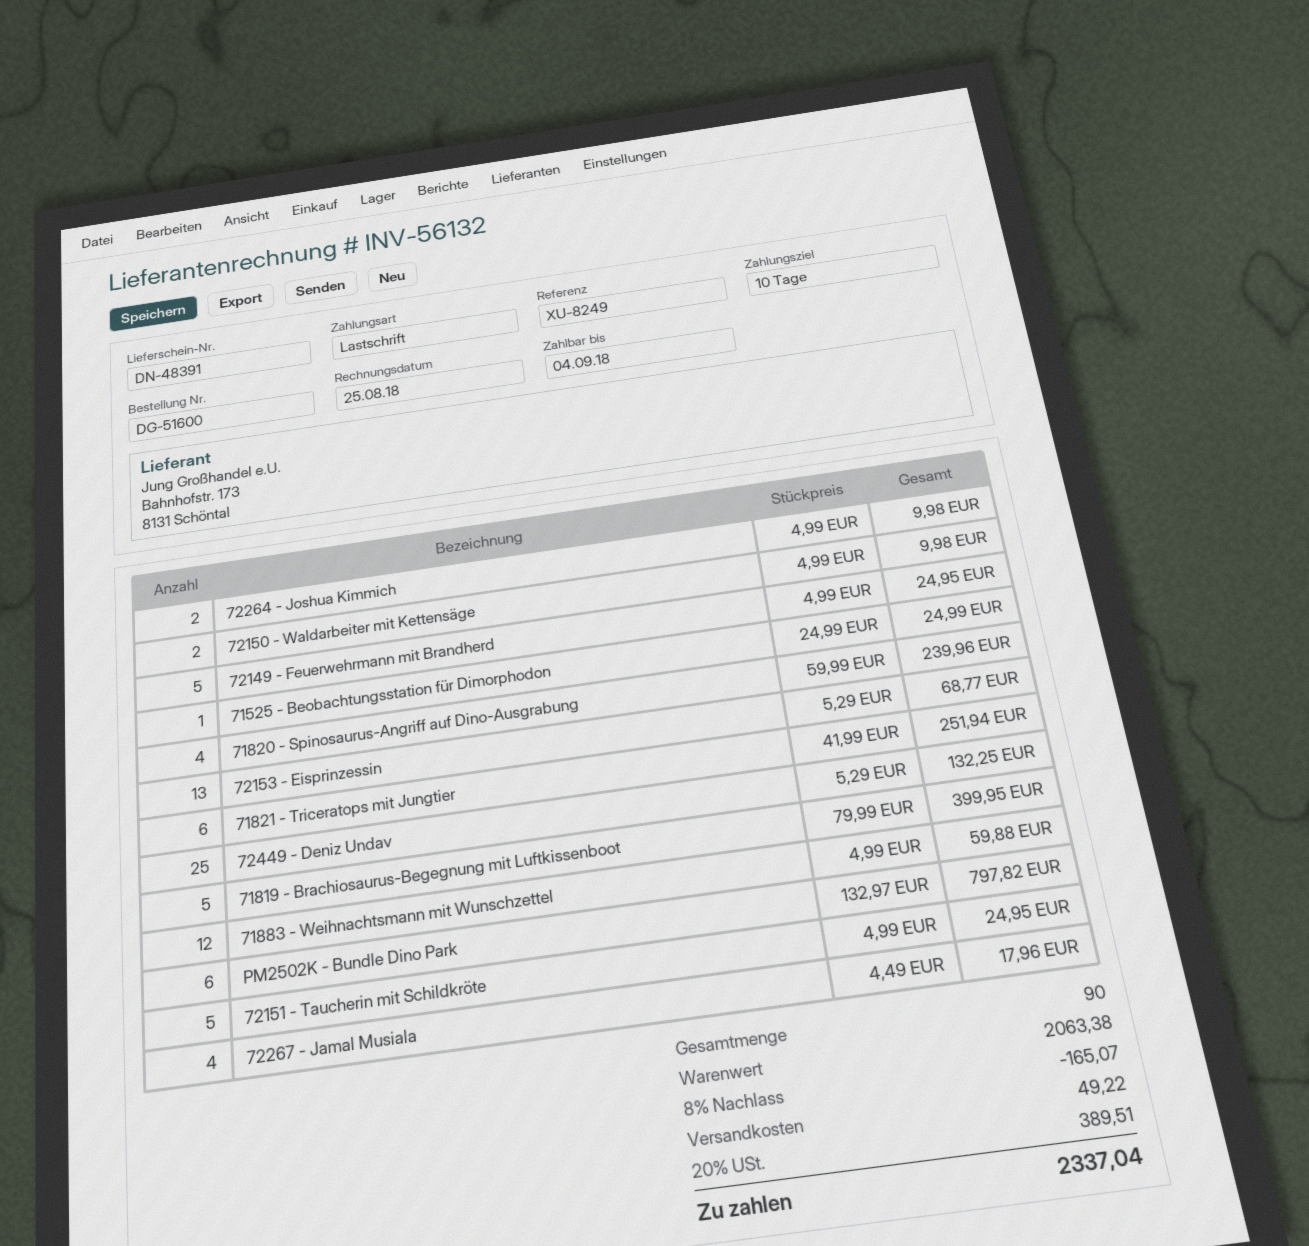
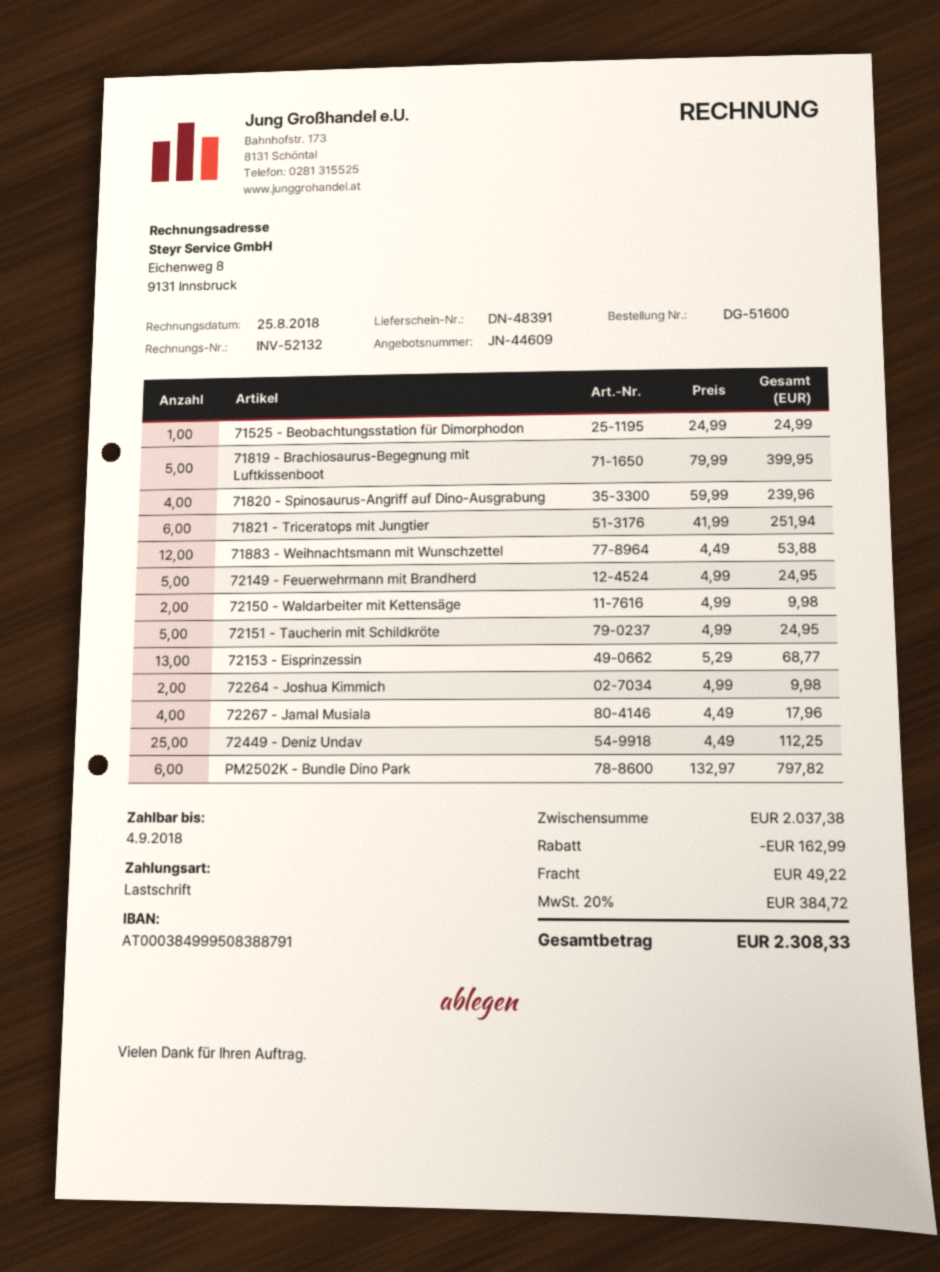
invoice number: INV-56132 -> INV-52132
72449 - Deniz Undav: 25 x 5.29 = 132.25 -> 25 x 4.49 = 112.25
71883 - Weihnachtsmann mit Wunschzettel: 12 x 4.99 = 59.88 -> 12 x 4.49 = 53.88
subtotal: 2063.38 -> 2037.38
discount: 165.07 -> 162.99
tax: 20% = 389.51 -> 20% = 384.72
total: 2337.04 -> 2308.33

